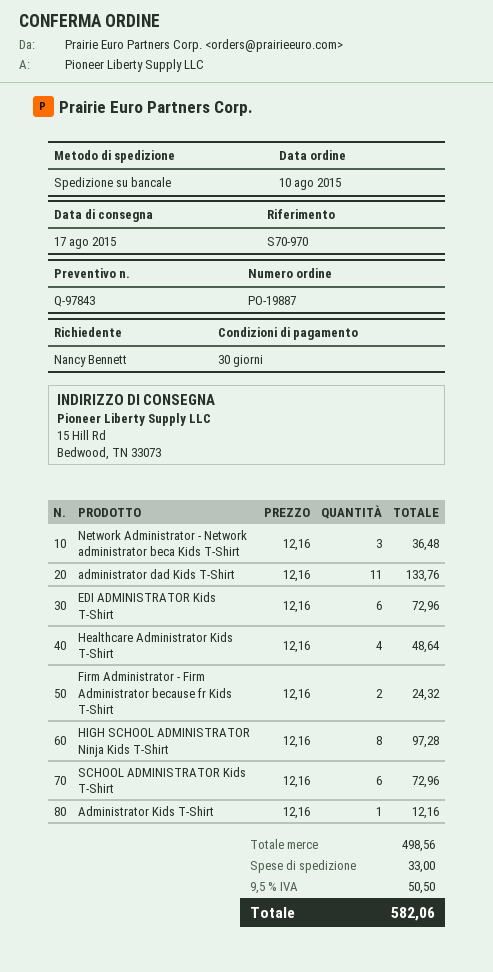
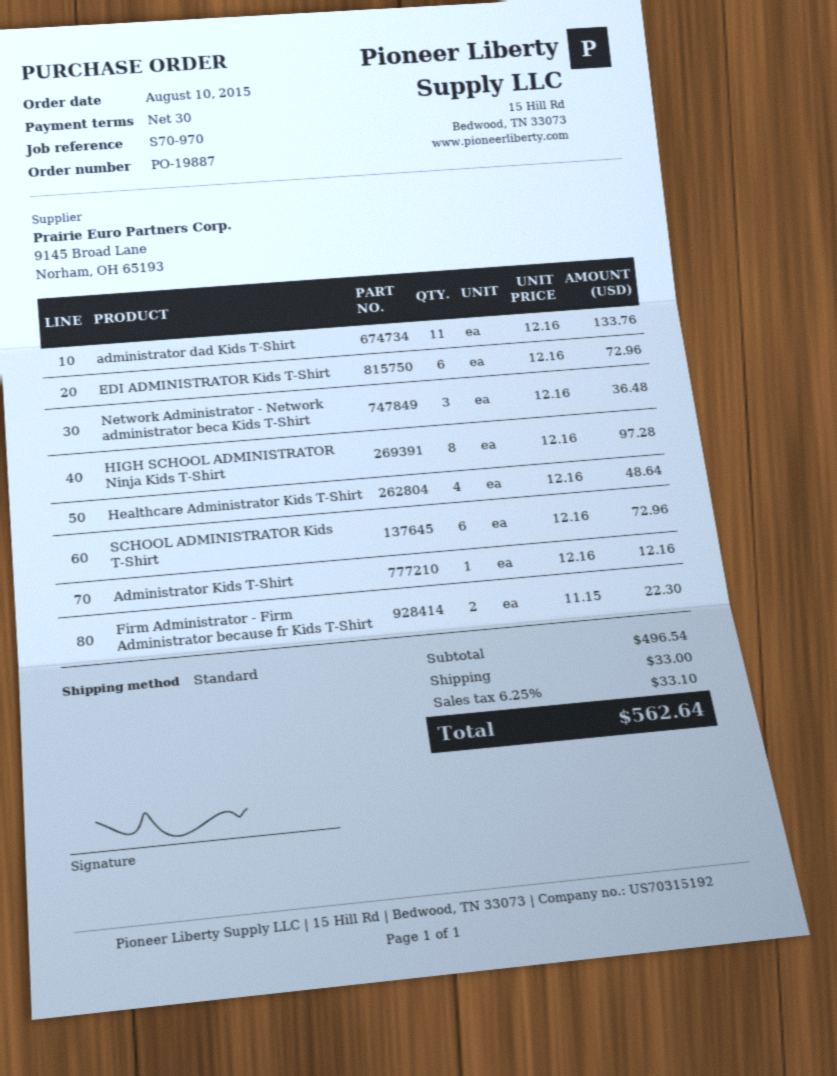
shipping method: pallet freight -> standard
Firm Administrator - Firm Administrator because fr Kids T-Shirt: 2 x 12.16 = 24.32 -> 2 x 11.15 = 22.30
subtotal: 498.56 -> 496.54
tax: 9.5% = 50.50 -> 6.25% = 33.10
total: 582.06 -> 562.64

